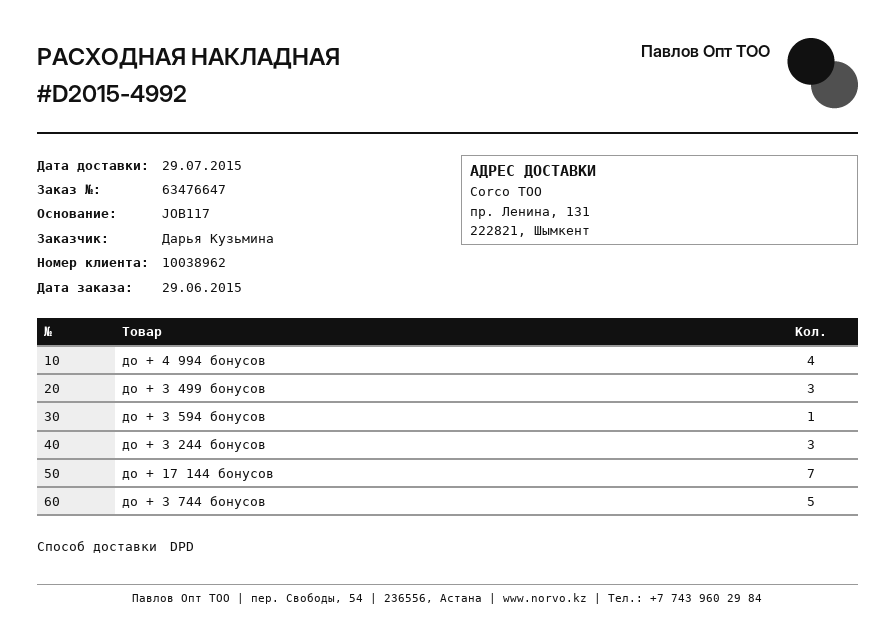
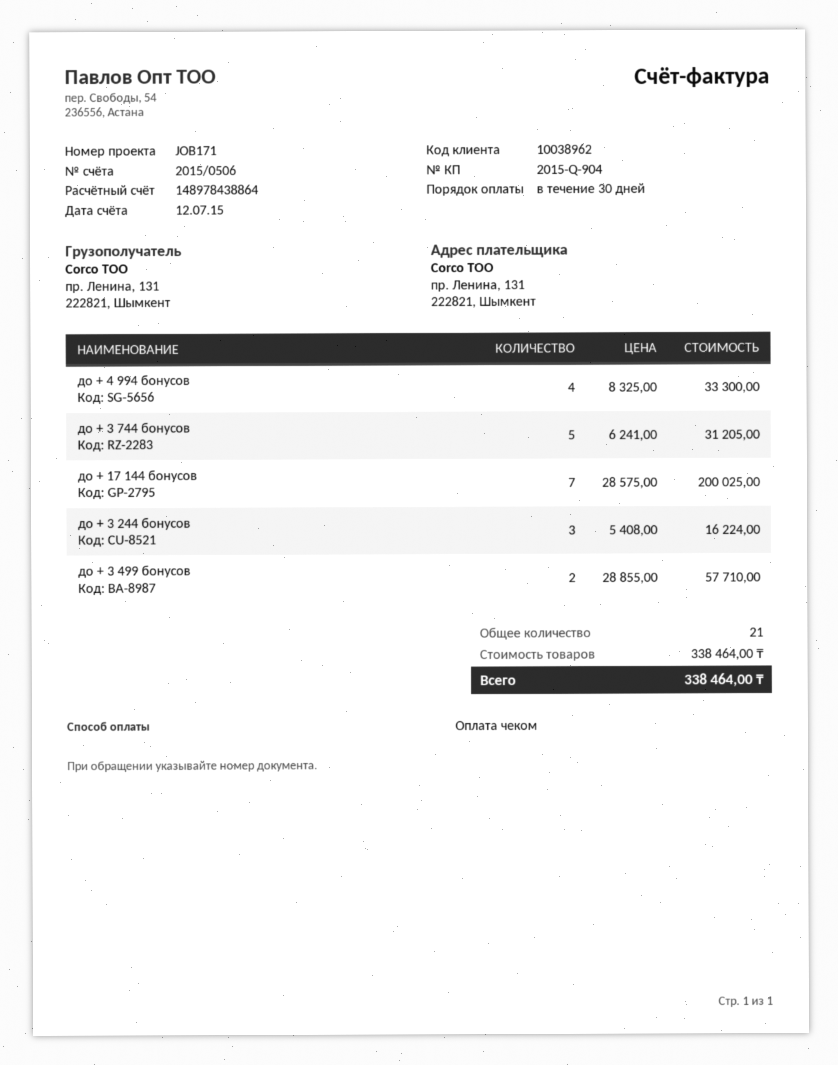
reference: JOB117 -> JOB171
до + 3 499 бонусов: 3 -> 2
до + 3 594 бонусов: 1 -> none

